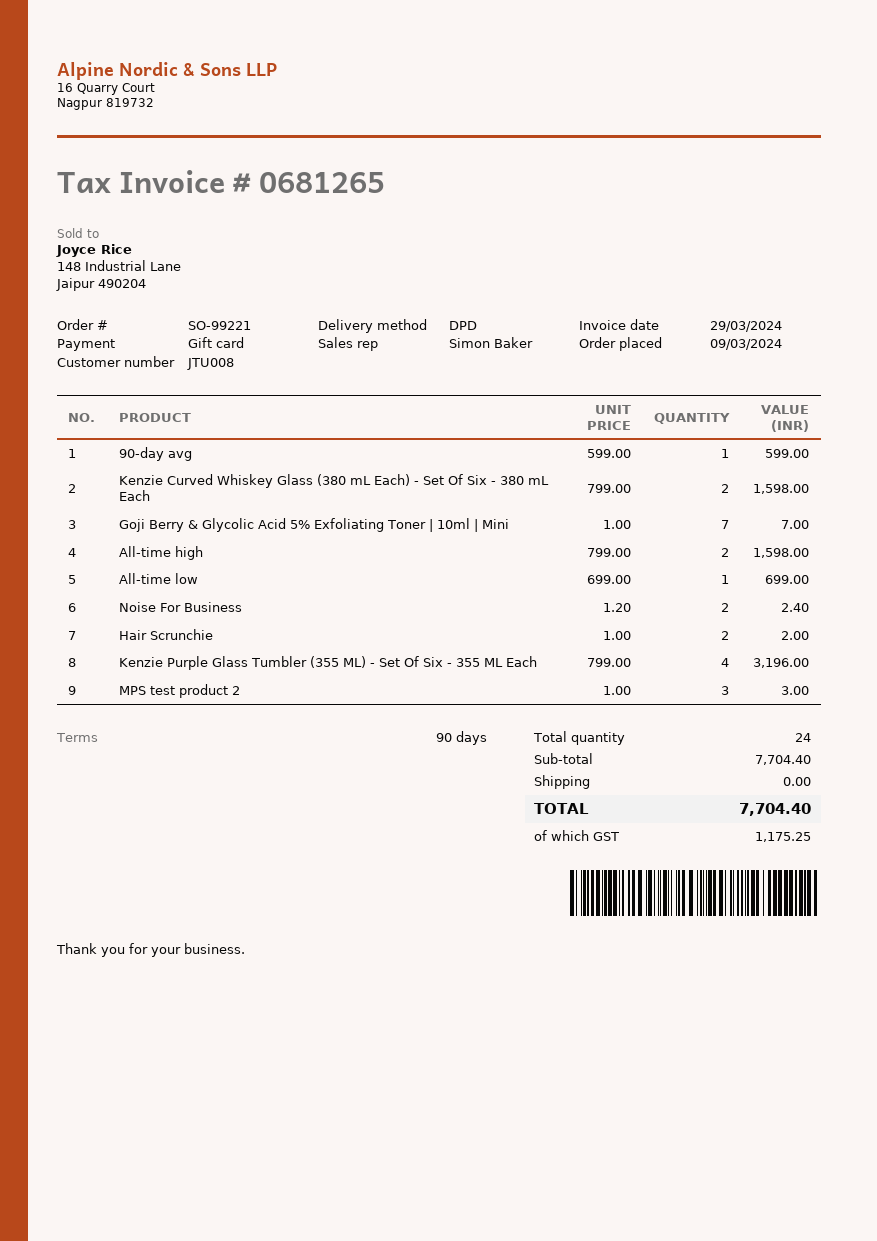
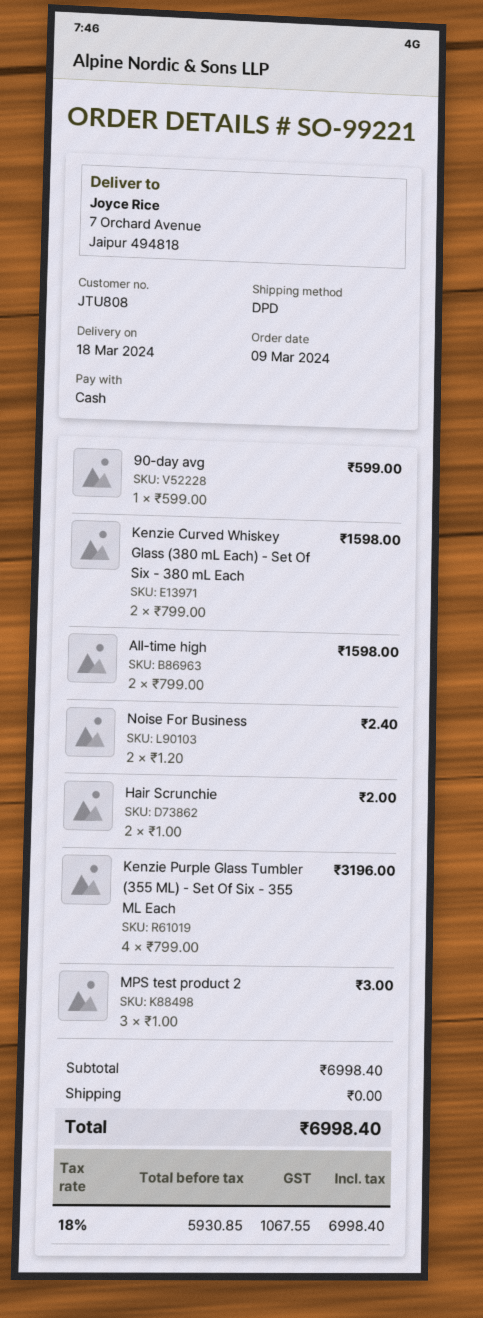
customer number: JTU008 -> JTU808
payment method: gift card -> cash
Goji Berry & Glycolic Acid 5% Exfoliating Toner | 10ml | Mini: 7 x 1.00 = 7.00 -> none
All-time low: 1 x 699.00 = 699.00 -> none
subtotal: 7704.40 -> 6998.40
tax: 1175.25 -> 1067.55
total: 7704.40 -> 6998.40

